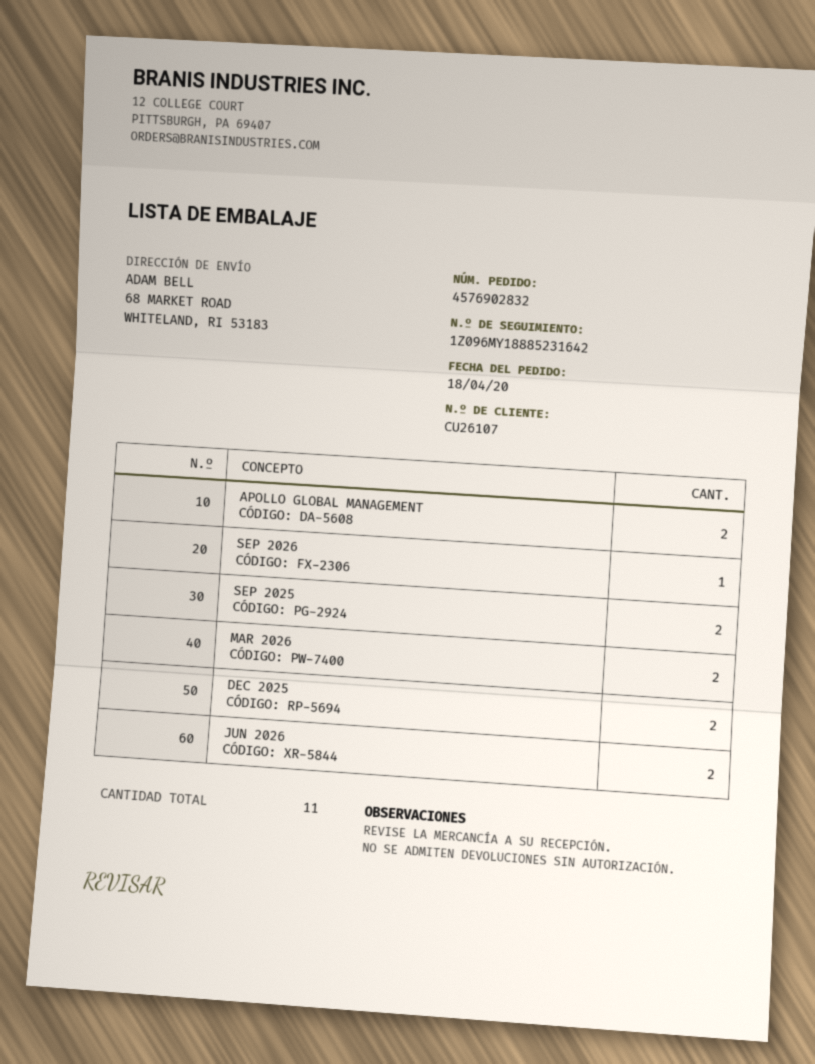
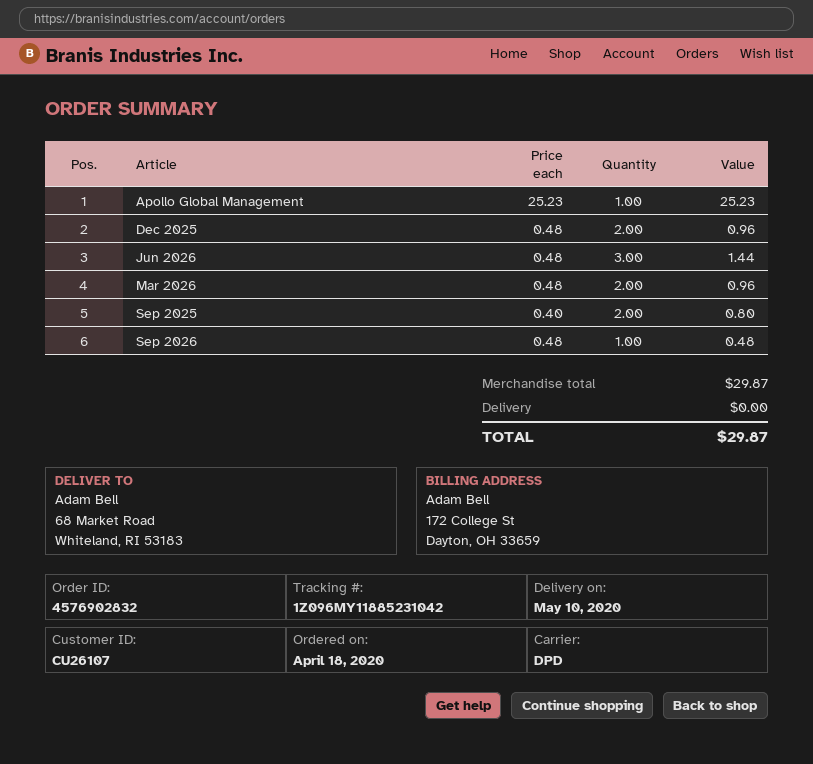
tracking number: 1Z096MY18885231642 -> 1Z096MY11885231042
APOLLO GLOBAL MANAGEMENT: 2 -> 1
JUN 2026: 2 -> 3

